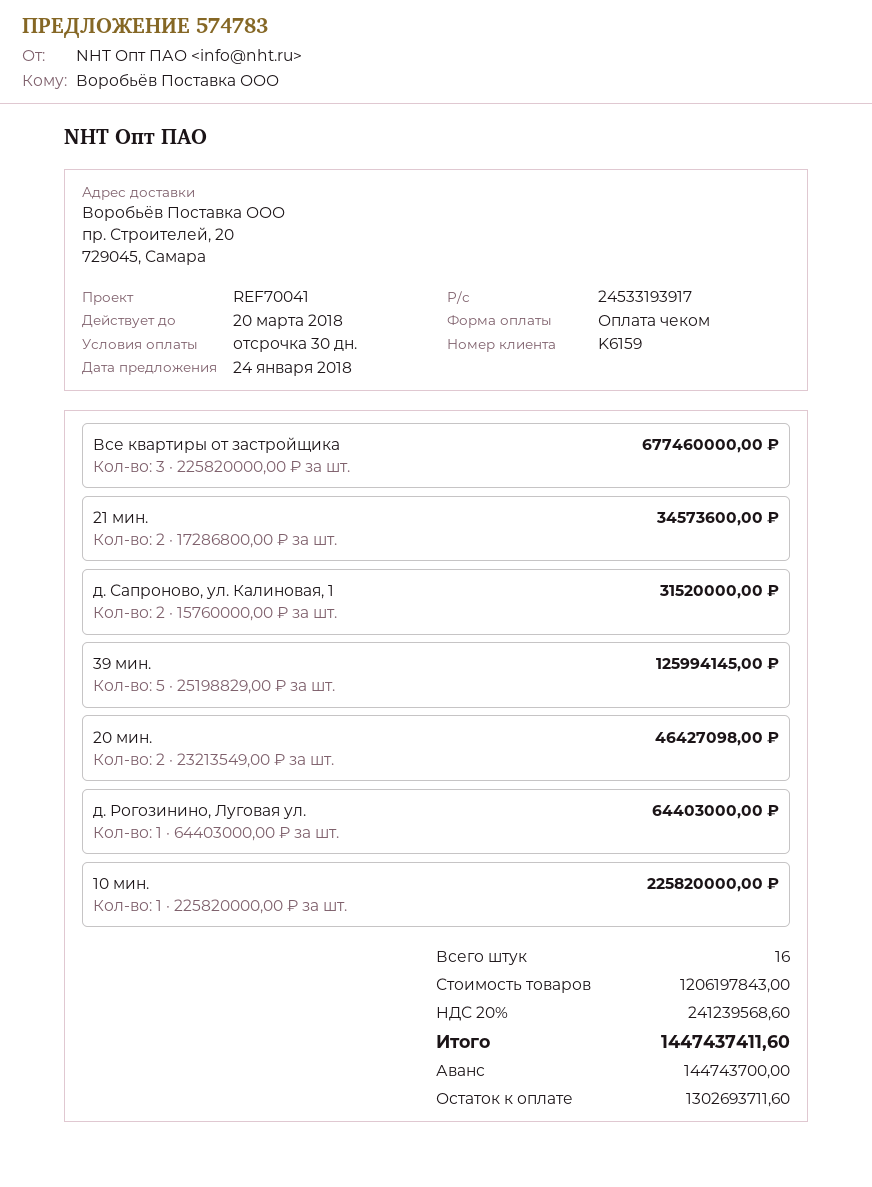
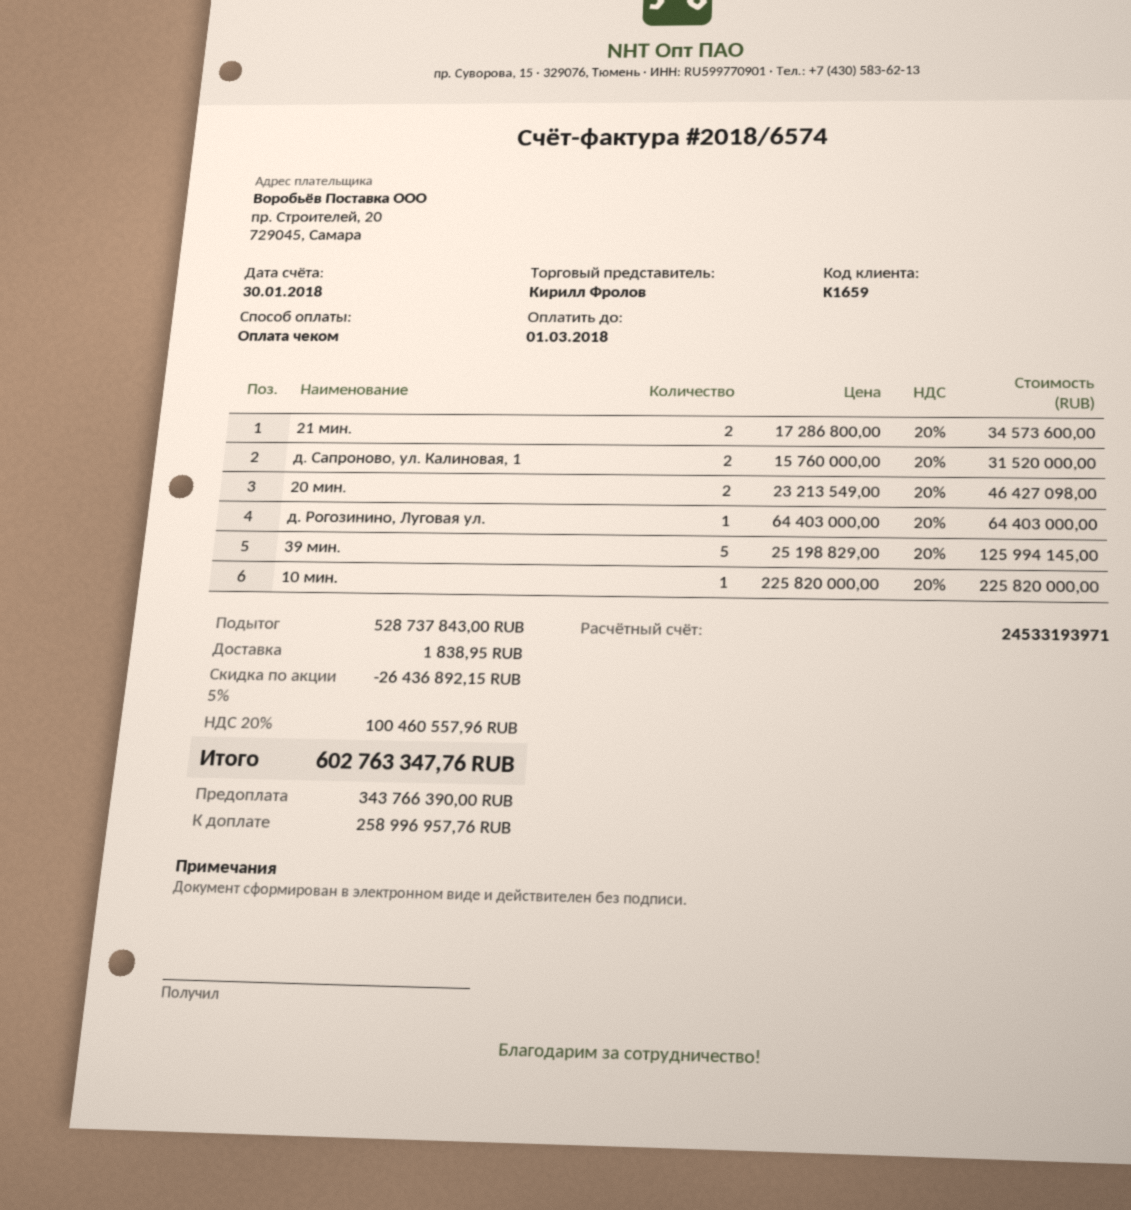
customer number: K6159 -> K1659
bank account: 24533193917 -> 24533193971
Все квартиры от застройщика: 3 x 225820000.00 = 677460000.00 -> none
subtotal: 1206197843.00 -> 528737843.00
discount: none -> 5% = 26436892.15
shipping: none -> 1838.95
tax: 20% = 241239568.60 -> 20% = 100460557.96
total: 1447437411.60 -> 602763347.76
deposit: 144743700.00 -> 343766390.00
balance: 1302693711.60 -> 258996957.76

